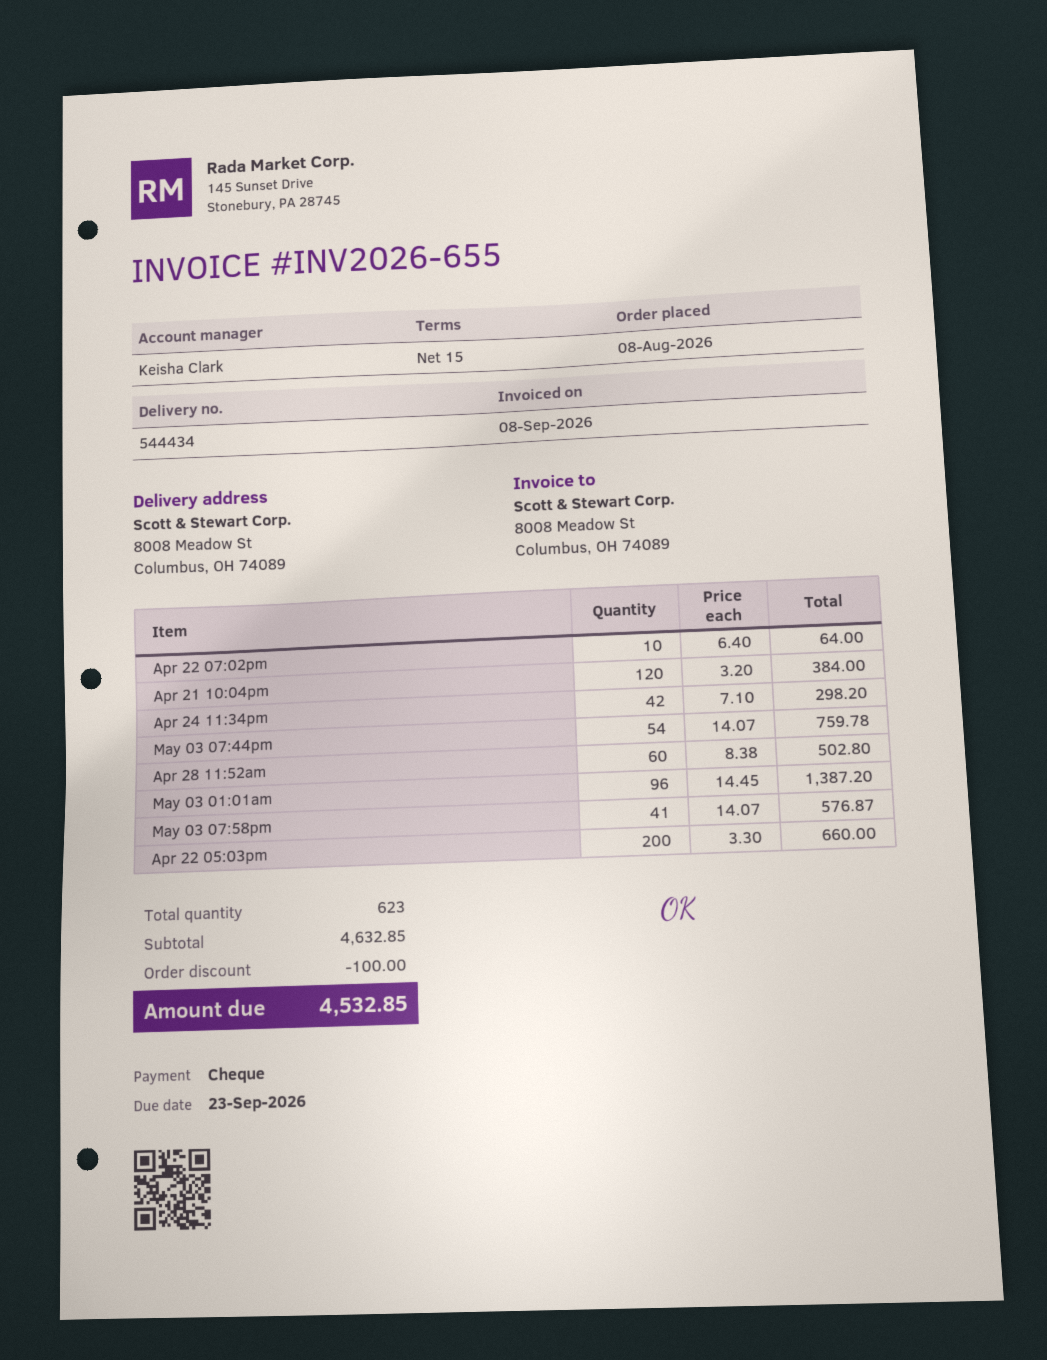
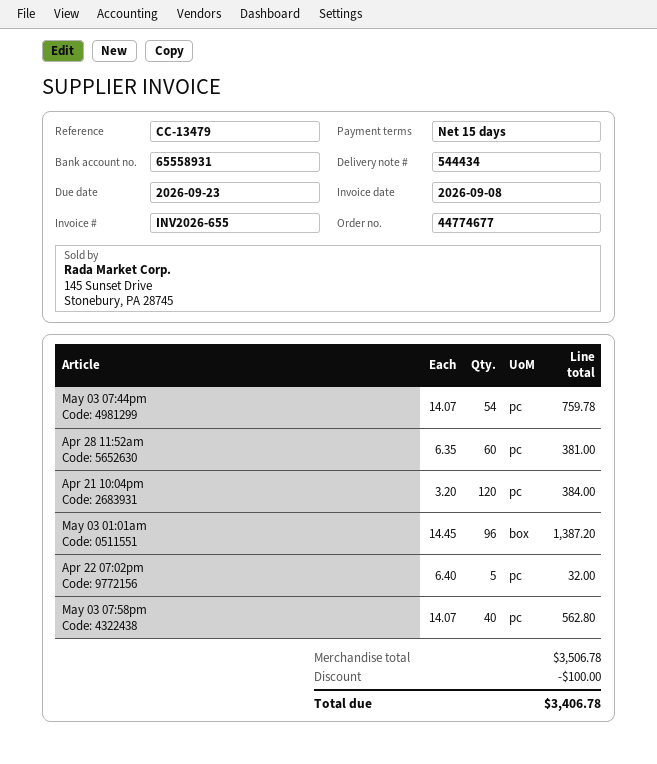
Apr 22 07:02pm: 10 x 6.40 = 64.00 -> 5 x 6.40 = 32.00
Apr 24 11:34pm: 42 x 7.10 = 298.20 -> none
Apr 28 11:52am: 60 x 8.38 = 502.80 -> 60 x 6.35 = 381.00
May 03 07:58pm: 41 x 14.07 = 576.87 -> 40 x 14.07 = 562.80
Apr 22 05:03pm: 200 x 3.30 = 660.00 -> none
subtotal: 4632.85 -> 3506.78
total: 4532.85 -> 3406.78

